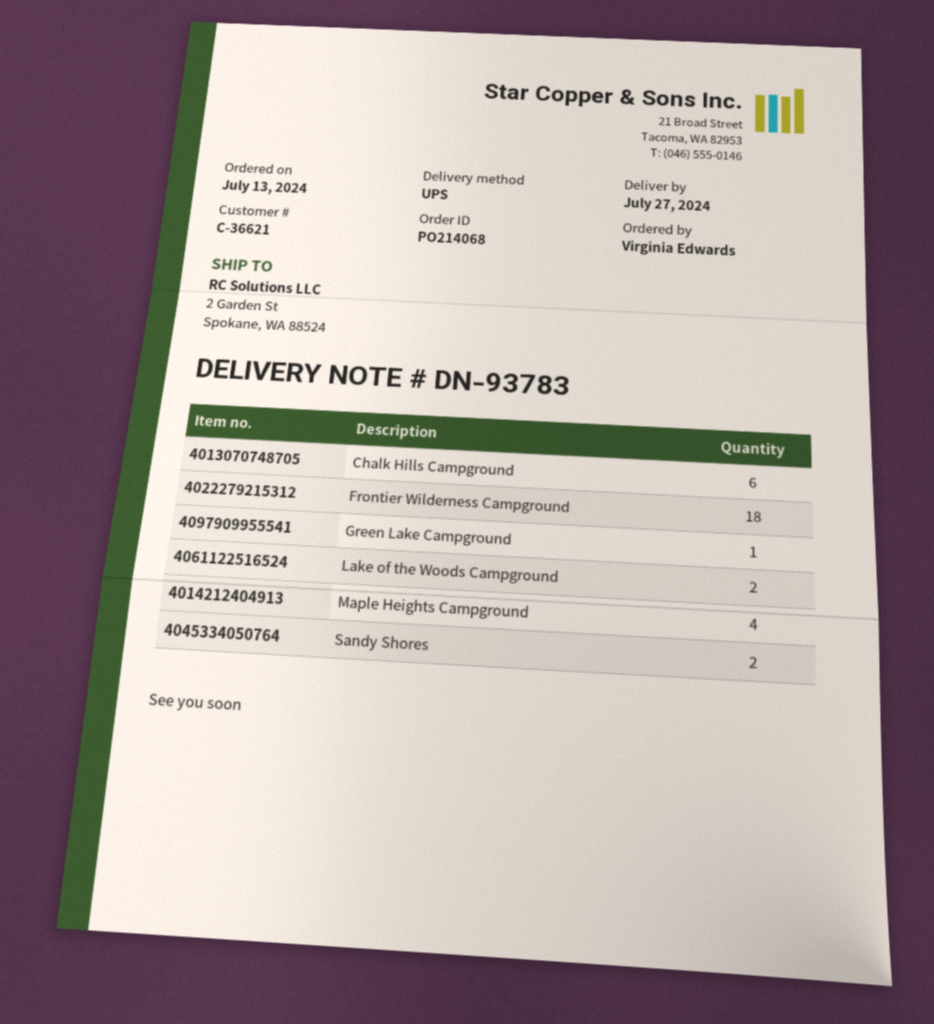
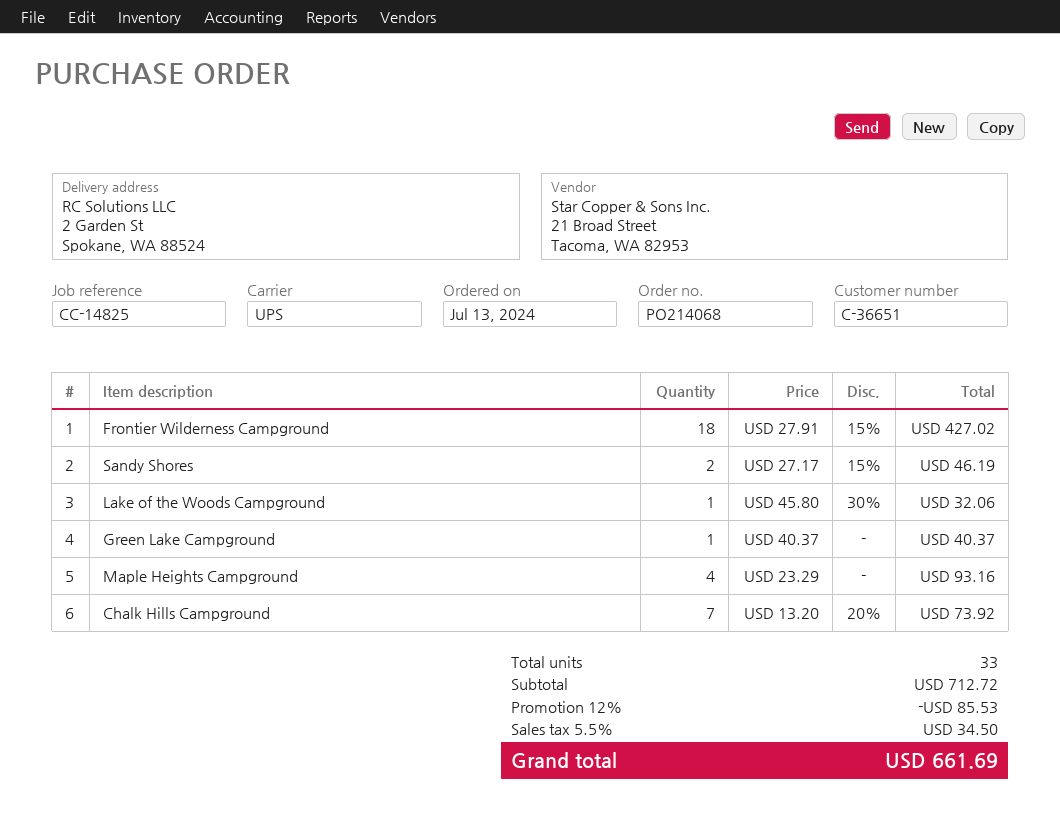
customer number: C-36621 -> C-36651
Chalk Hills Campground: 6 -> 7
Lake of the Woods Campground: 2 -> 1

